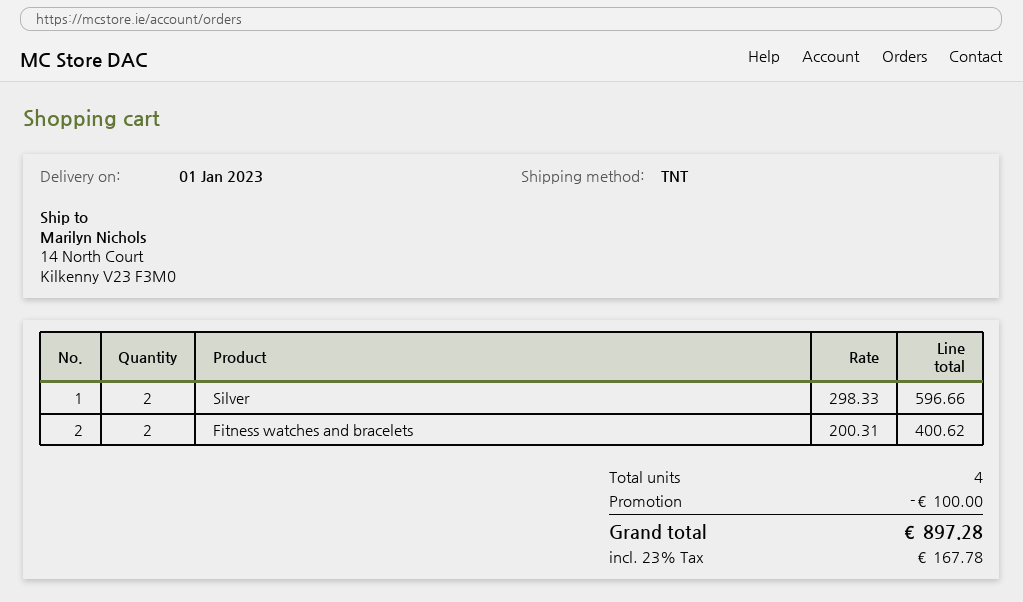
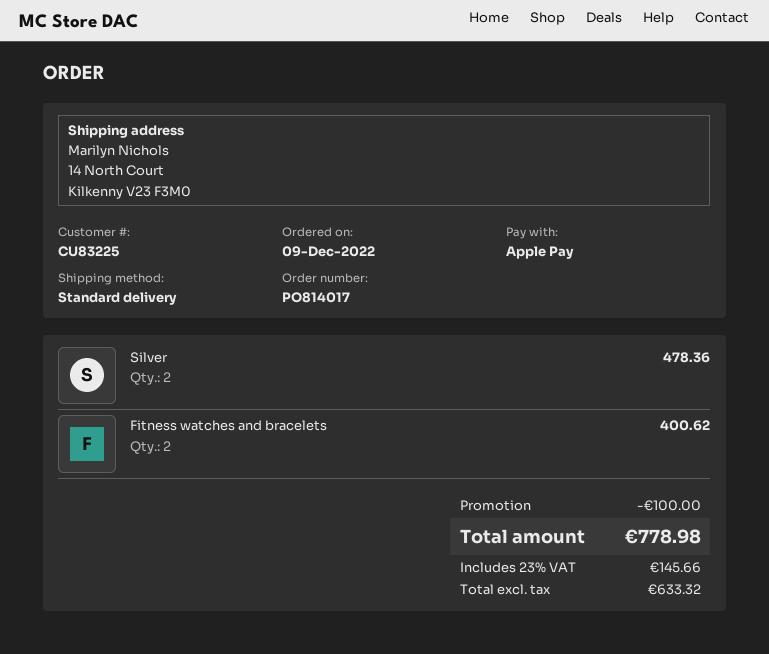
shipping method: TNT -> standard
Silver: 2 for 596.66 -> 2 for 478.36
tax: 23% = 167.78 -> 23% = 145.66
total: 897.28 -> 778.98

